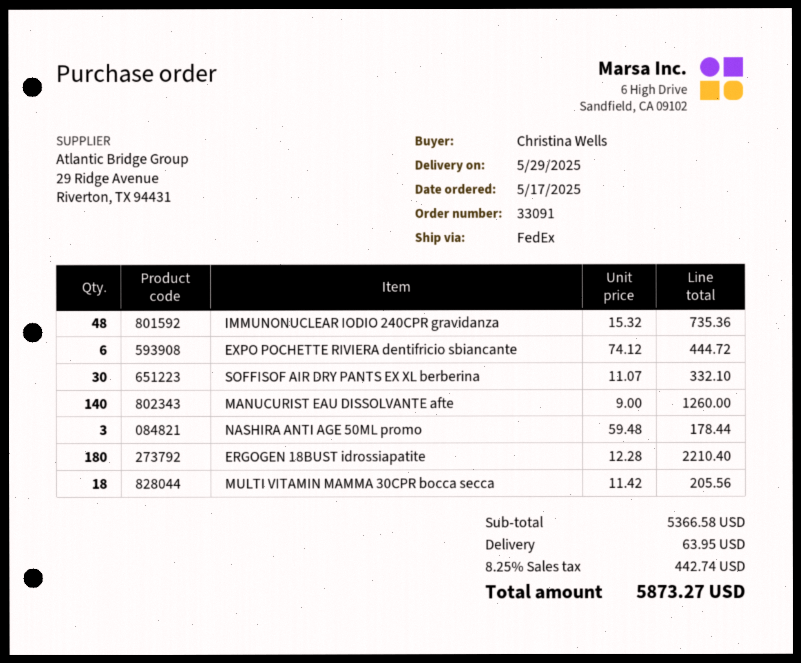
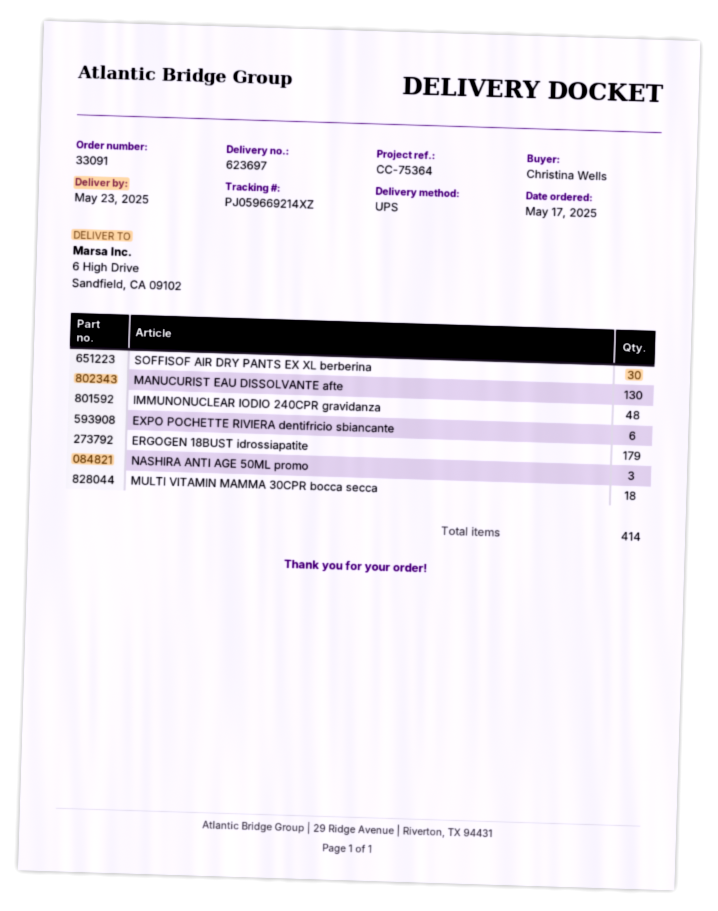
delivery date: 2025-05-29 -> 2025-05-23
shipping method: FedEx -> UPS
MANUCURIST EAU DISSOLVANTE afte: 140 -> 130
ERGOGEN 18BUST idrossiapatite: 180 -> 179

